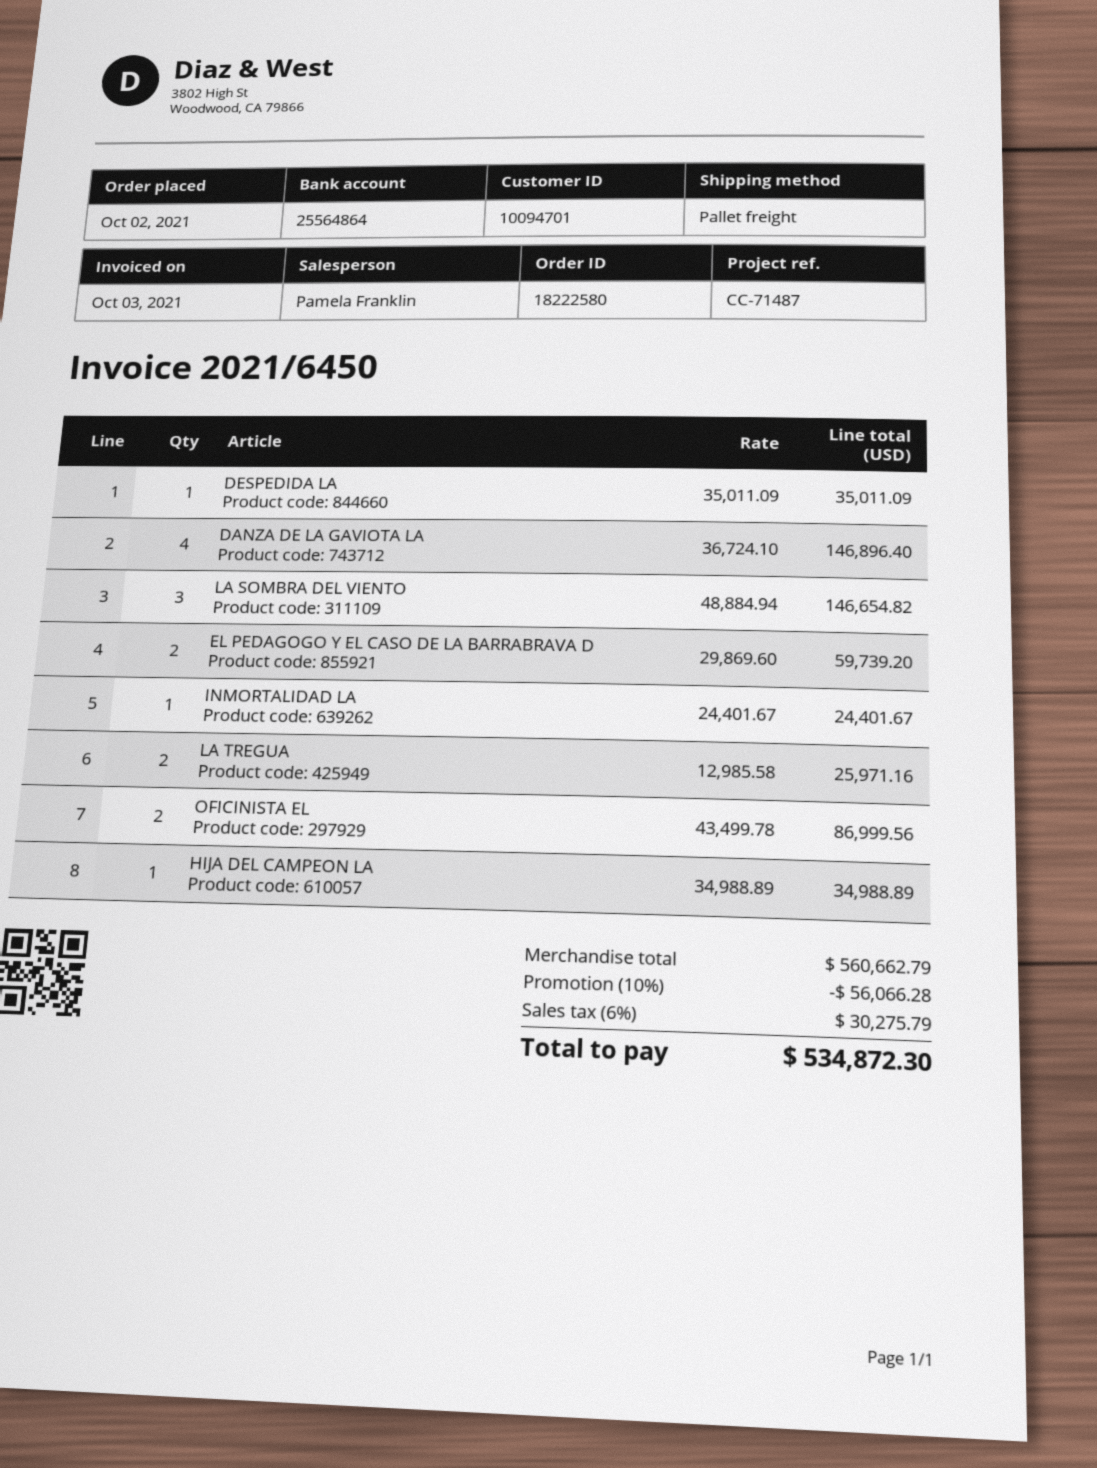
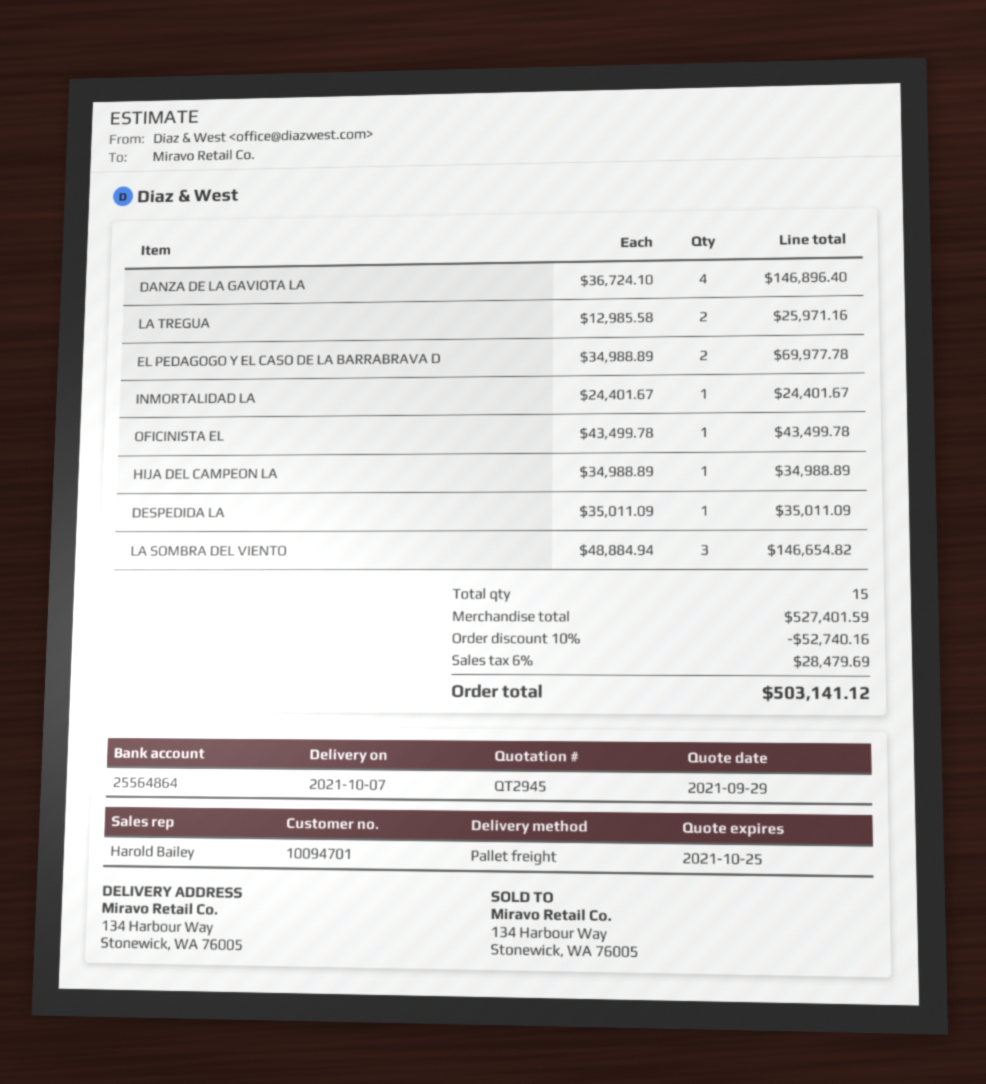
sales rep: Pamela Franklin -> Harold Bailey
EL PEDAGOGO Y EL CASO DE LA BARRABRAVA D: 2 x 29869.60 = 59739.20 -> 2 x 34988.89 = 69977.78
OFICINISTA EL: 2 x 43499.78 = 86999.56 -> 1 x 43499.78 = 43499.78
subtotal: 560662.79 -> 527401.59
discount: 10% = 56066.28 -> 10% = 52740.16
tax: 6% = 30275.79 -> 6% = 28479.69
total: 534872.30 -> 503141.12

